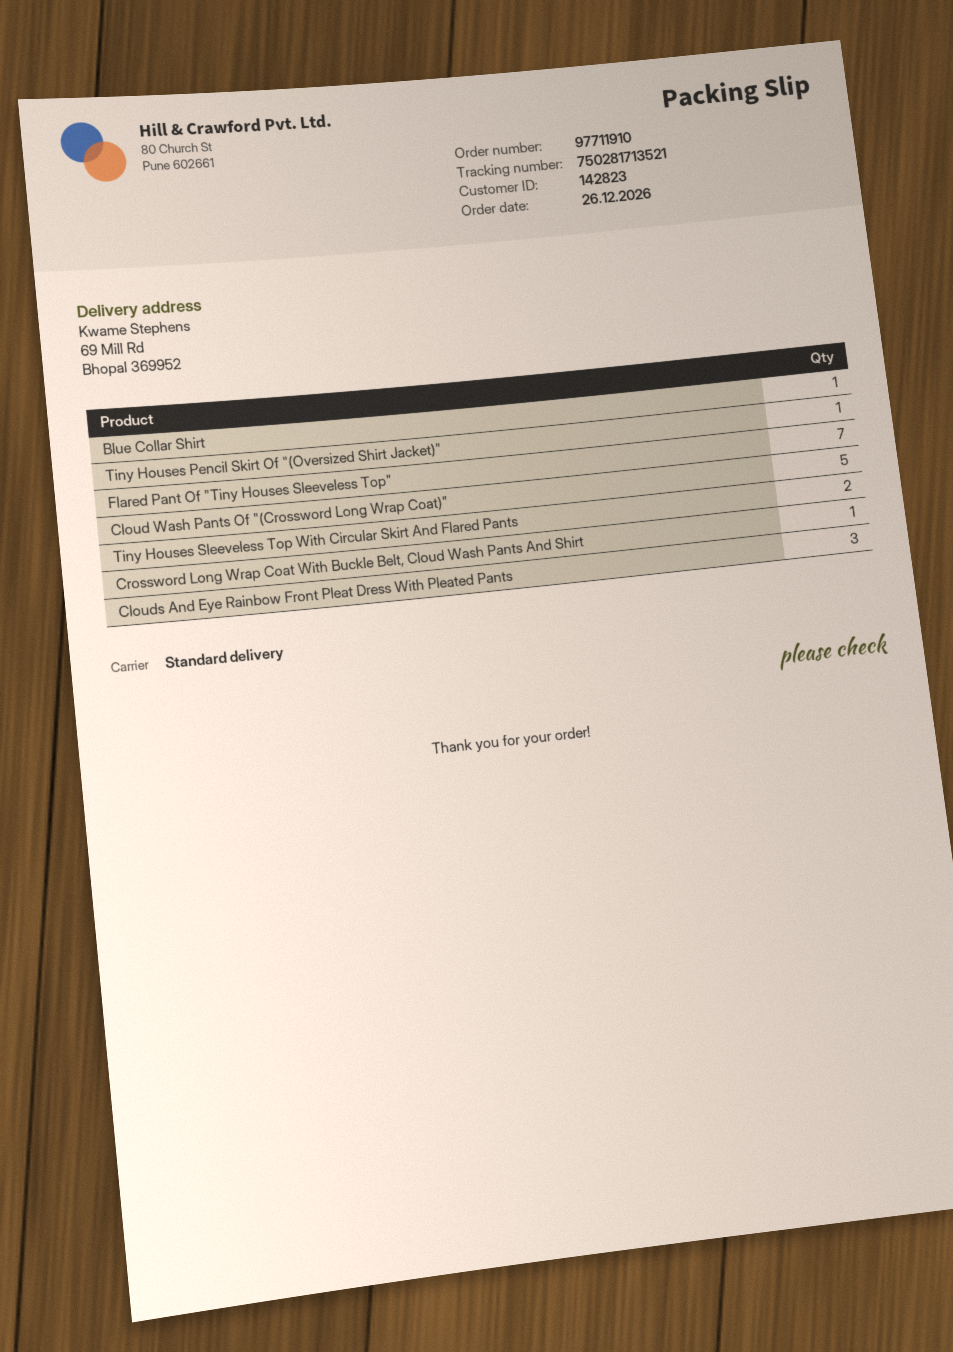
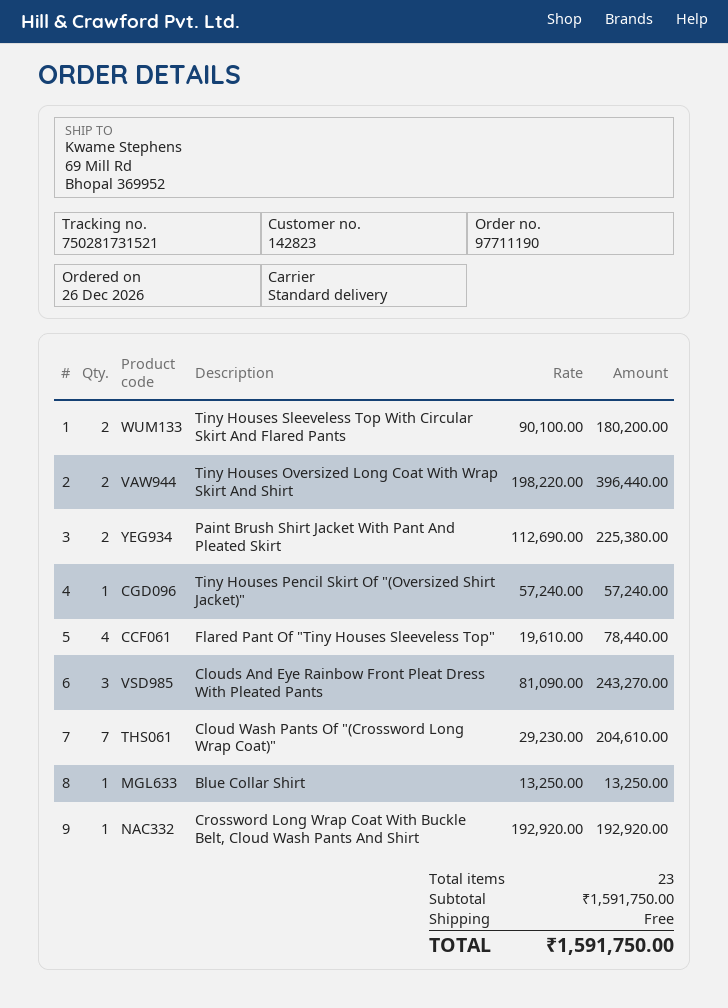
order number: 97711910 -> 97711190
tracking number: 750281713521 -> 750281731521
Flared Pant Of "Tiny Houses Sleeveless Top": 7 -> 4
Cloud Wash Pants Of "(Crossword Long Wrap Coat)": 5 -> 7
Tiny Houses Oversized Long Coat With Wrap Skirt And Shirt: none -> 2
Paint Brush Shirt Jacket With Pant And Pleated Skirt: none -> 2

